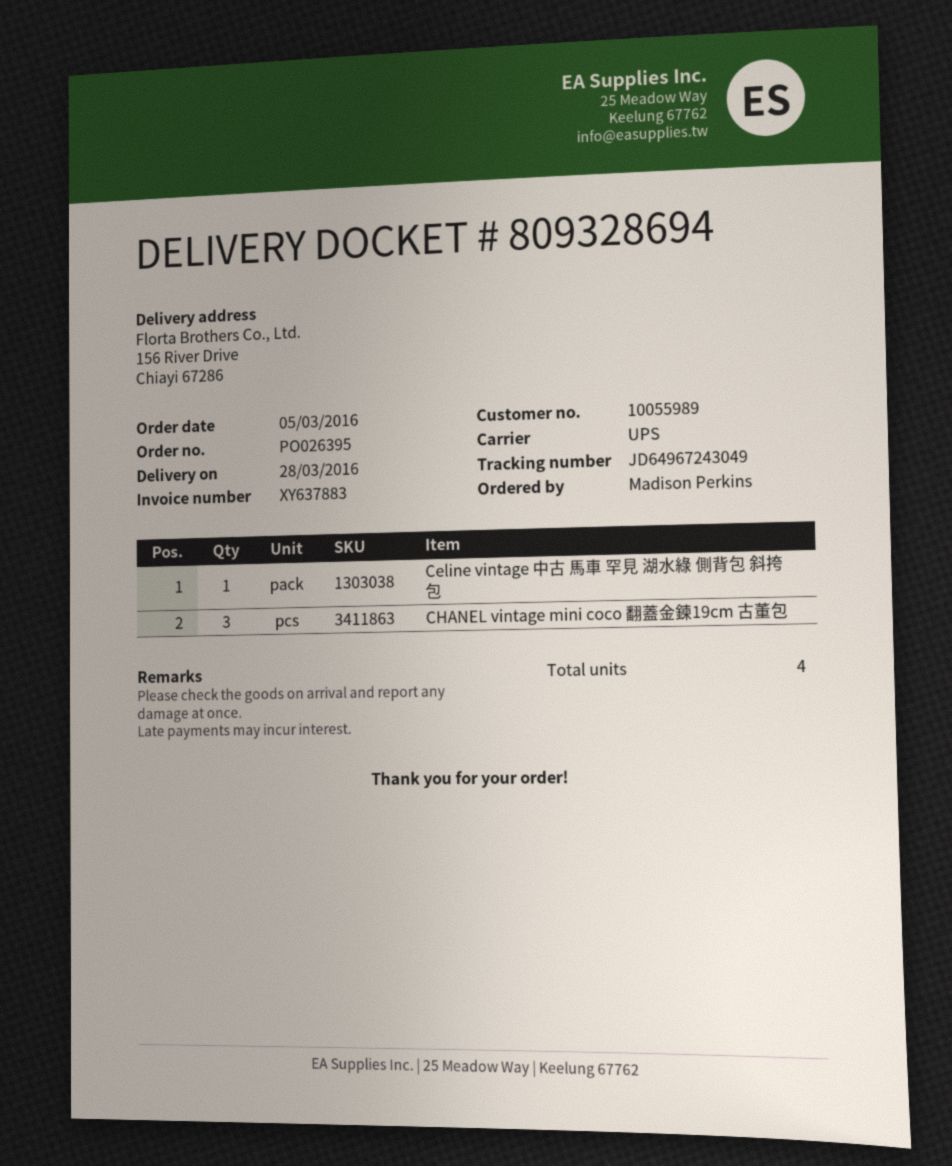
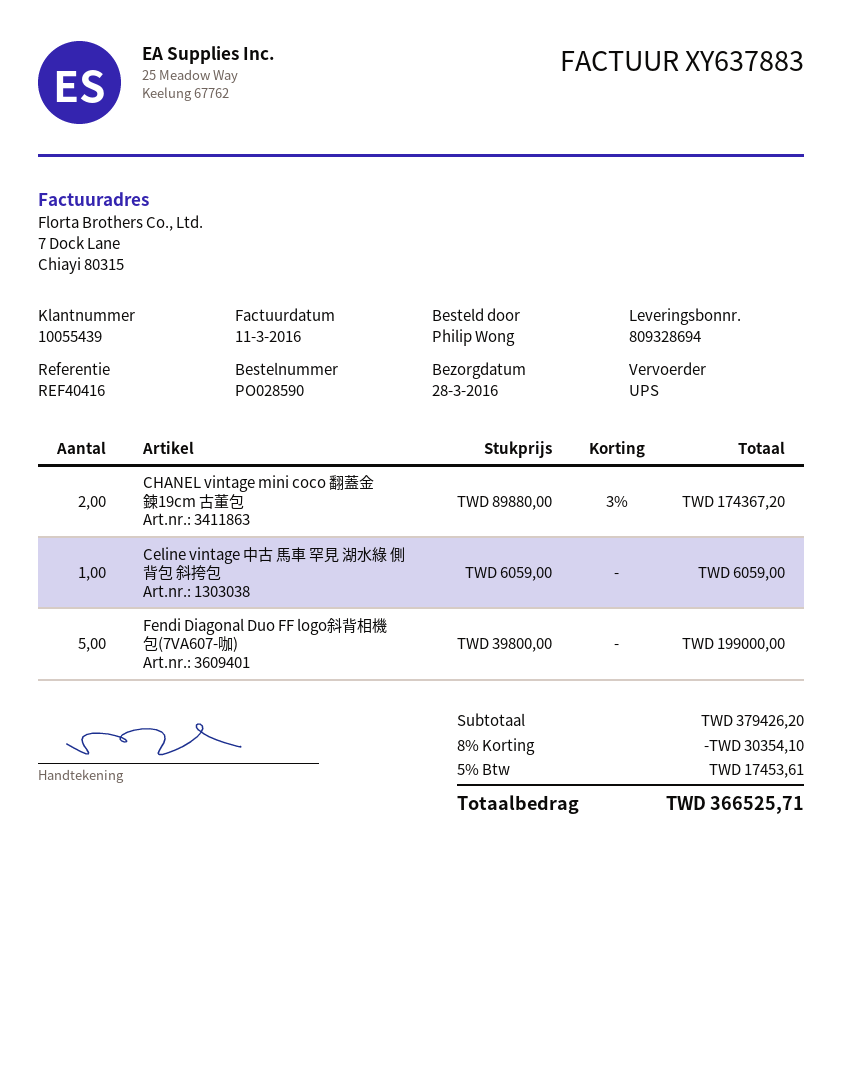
order number: PO026395 -> PO028590
customer number: 10055989 -> 10055439
ordered by: Madison Perkins -> Philip Wong
CHANEL vintage mini coco 翻蓋金鍊19cm 古董包: 3 -> 2
Fendi Diagonal Duo FF logo斜背相機包(7VA607-咖): none -> 5

